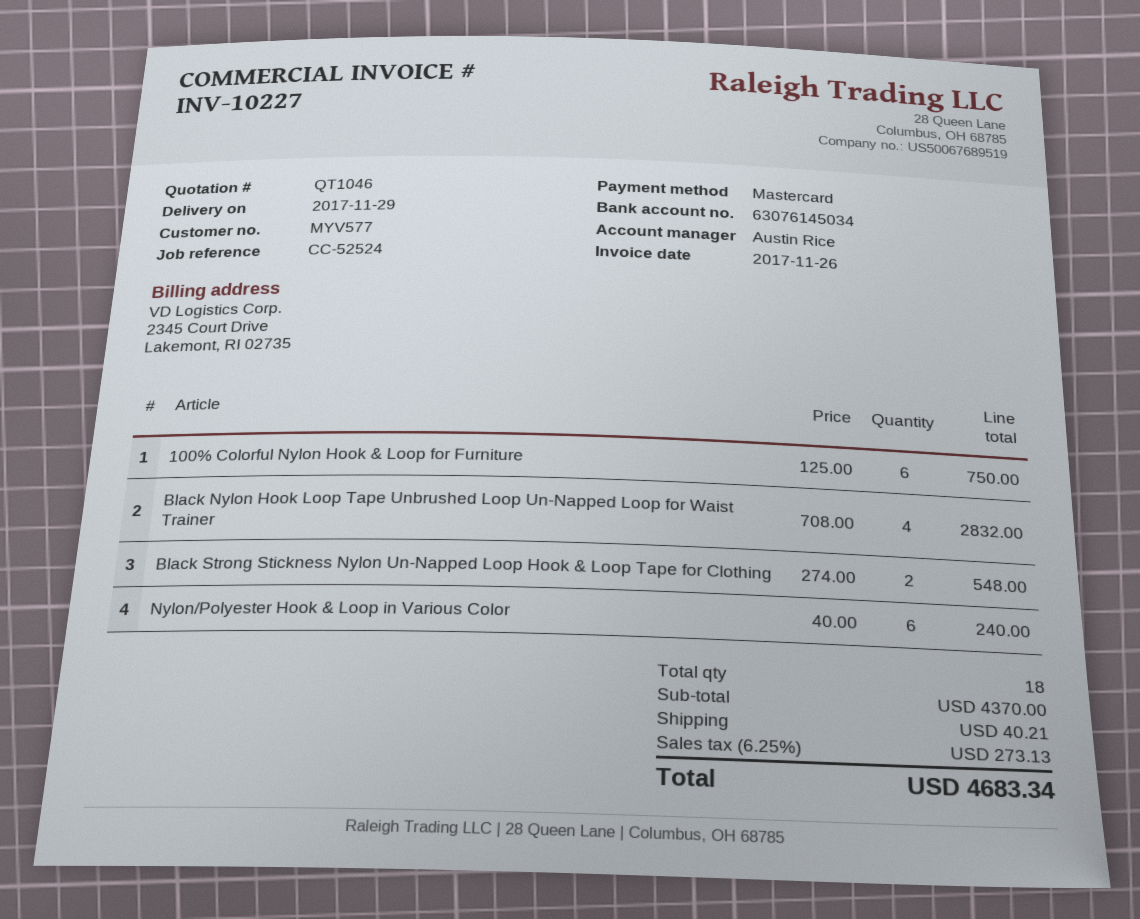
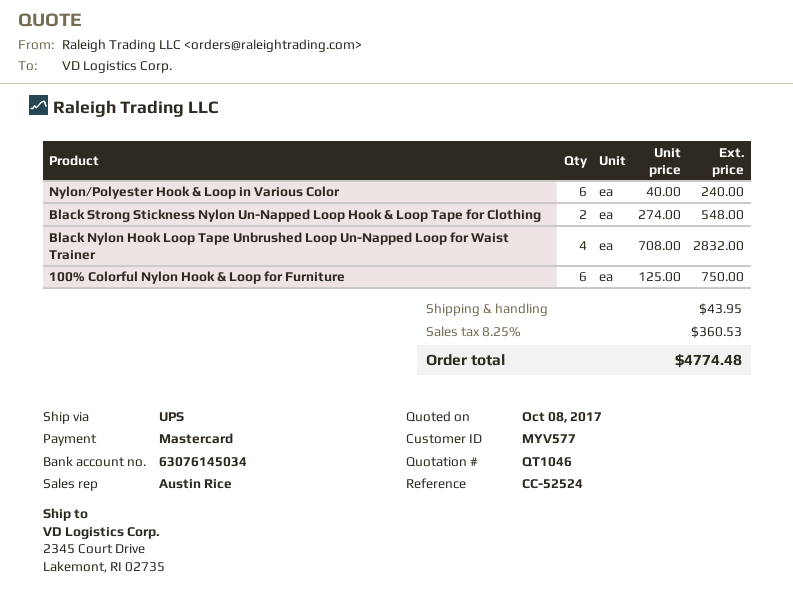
shipping: 40.21 -> 43.95
tax: 6.25% = 273.13 -> 8.25% = 360.53
total: 4683.34 -> 4774.48

